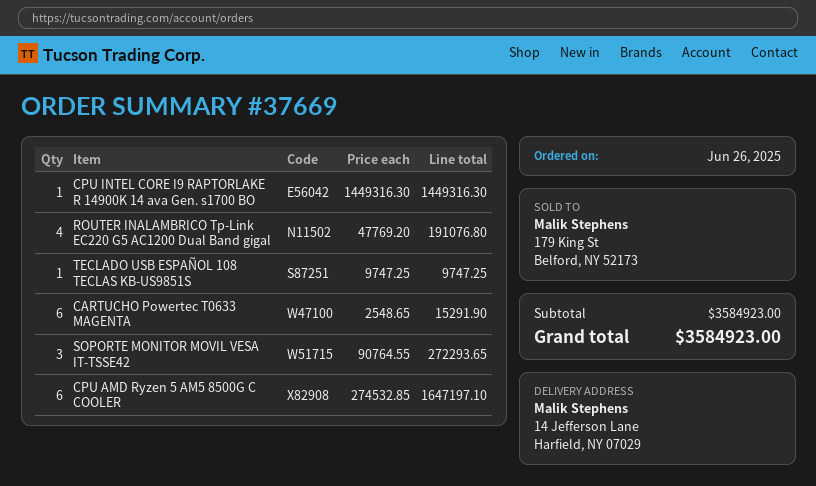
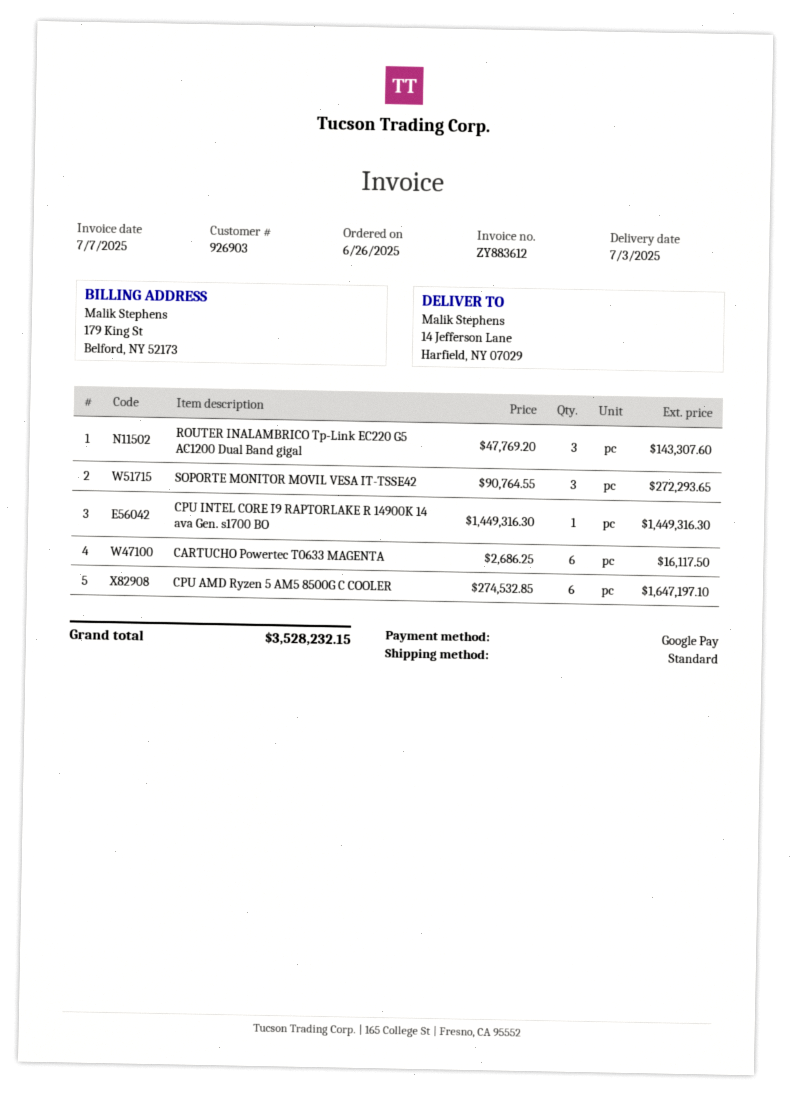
ROUTER INALAMBRICO Tp-Link EC220 G5 AC1200 Dual Band gigal: 4 x 47769.20 = 191076.80 -> 3 x 47769.20 = 143307.60
TECLADO USB ESPAÑOL 108 TECLAS KB-US9851S: 1 x 9747.25 = 9747.25 -> none
CARTUCHO Powertec T0633 MAGENTA: 6 x 2548.65 = 15291.90 -> 6 x 2686.25 = 16117.50
total: 3584923.00 -> 3528232.15

